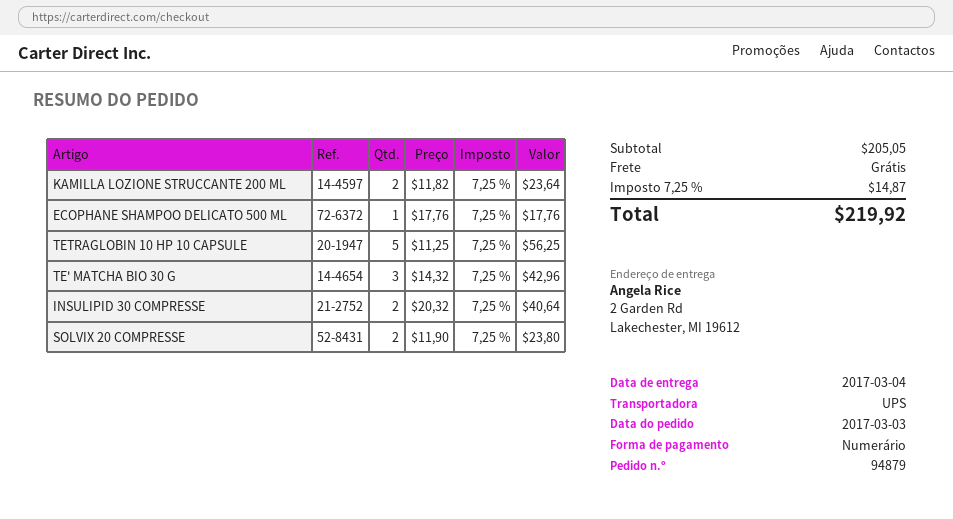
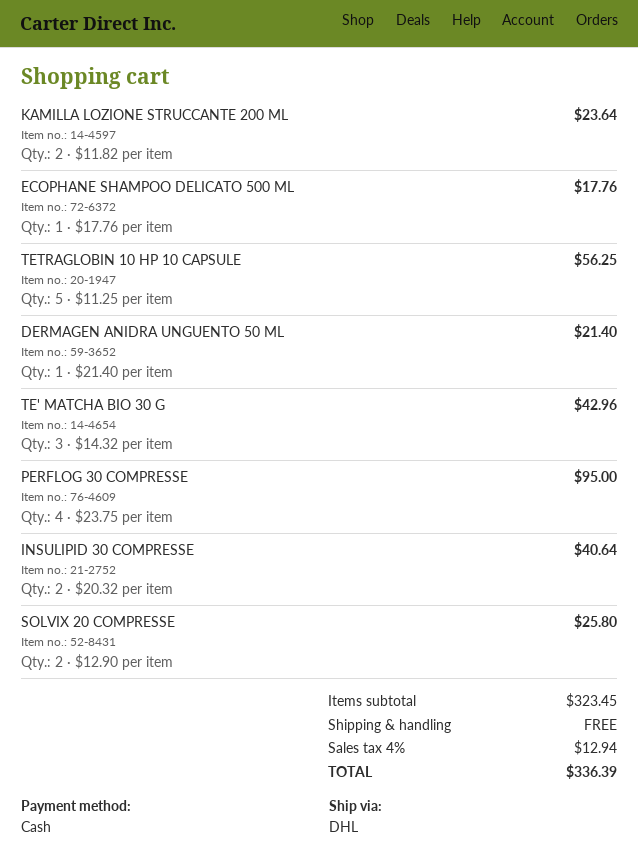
shipping method: UPS -> DHL
SOLVIX 20 COMPRESSE: 2 x 11.90 = 23.80 -> 2 x 12.90 = 25.80
DERMAGEN ANIDRA UNGUENTO 50 ML: none -> 1 x 21.40 = 21.40
PERFLOG 30 COMPRESSE: none -> 4 x 23.75 = 95.00
subtotal: 205.05 -> 323.45
tax: 7.25% = 14.87 -> 4% = 12.94
total: 219.92 -> 336.39

